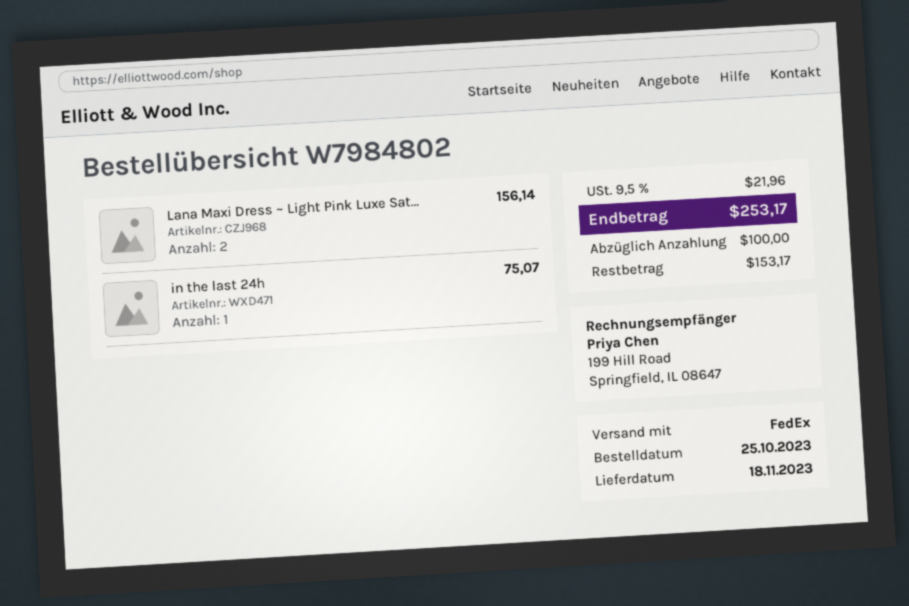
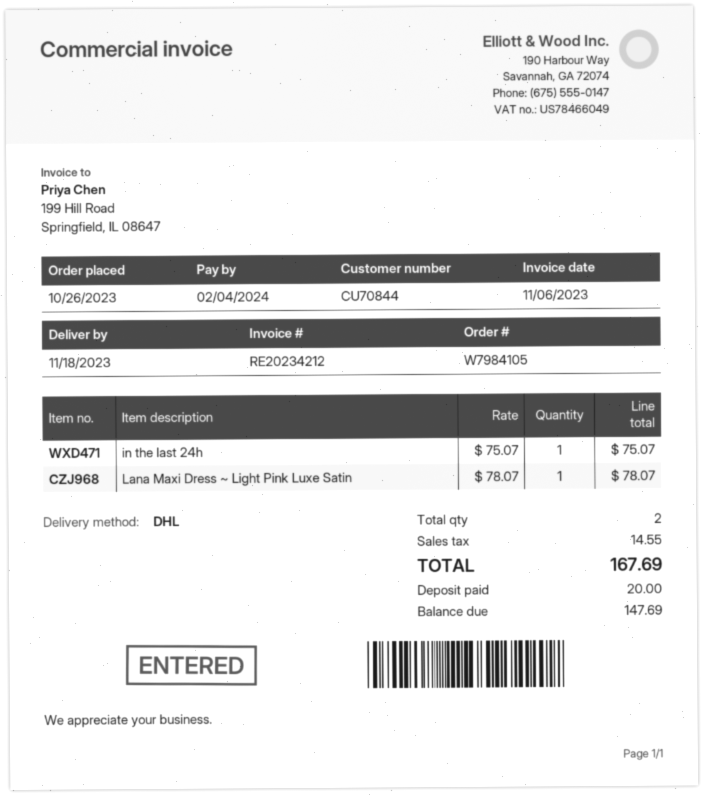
order number: W7984802 -> W7984105
order date: 2023-10-25 -> 2023-10-26
shipping method: FedEx -> DHL
Lana Maxi Dress ~ Light Pink Luxe Sat...: 2 for 156.14 -> 1 for 78.07
tax: 21.96 -> 14.55
total: 253.17 -> 167.69
deposit: 100.00 -> 20.00
balance: 153.17 -> 147.69

